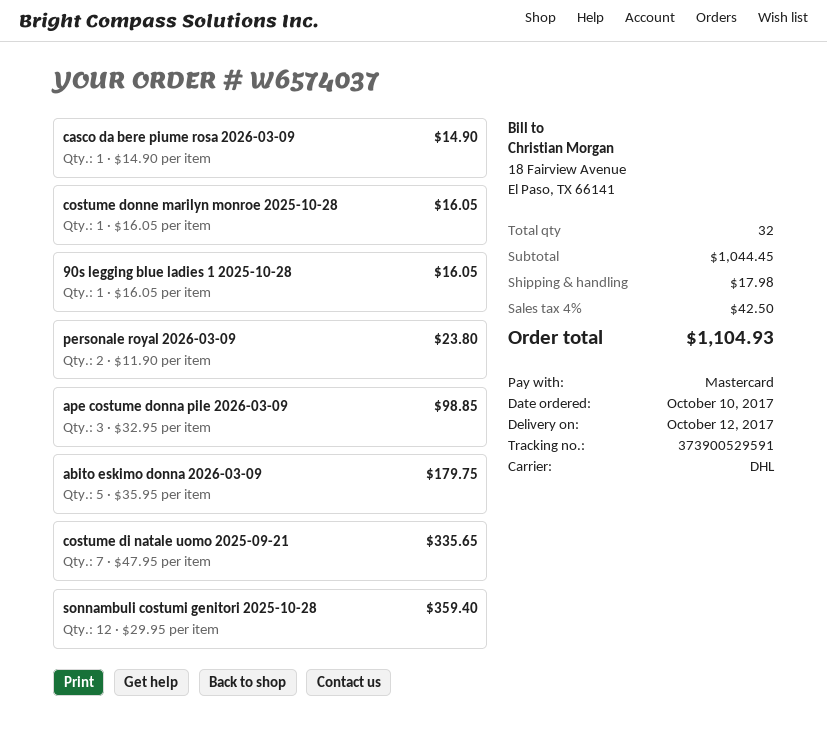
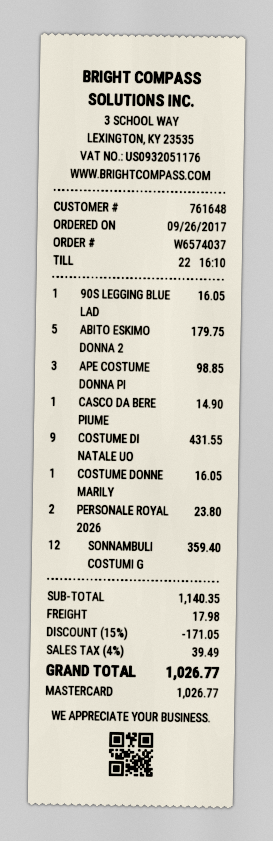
order date: 2017-10-10 -> 2017-09-26
costume di natale uomo 2025-09-21: 7 for 335.65 -> 9 for 431.55
subtotal: 1044.45 -> 1140.35
discount: none -> 15% = 171.05
tax: 4% = 42.50 -> 4% = 39.49
total: 1104.93 -> 1026.77

